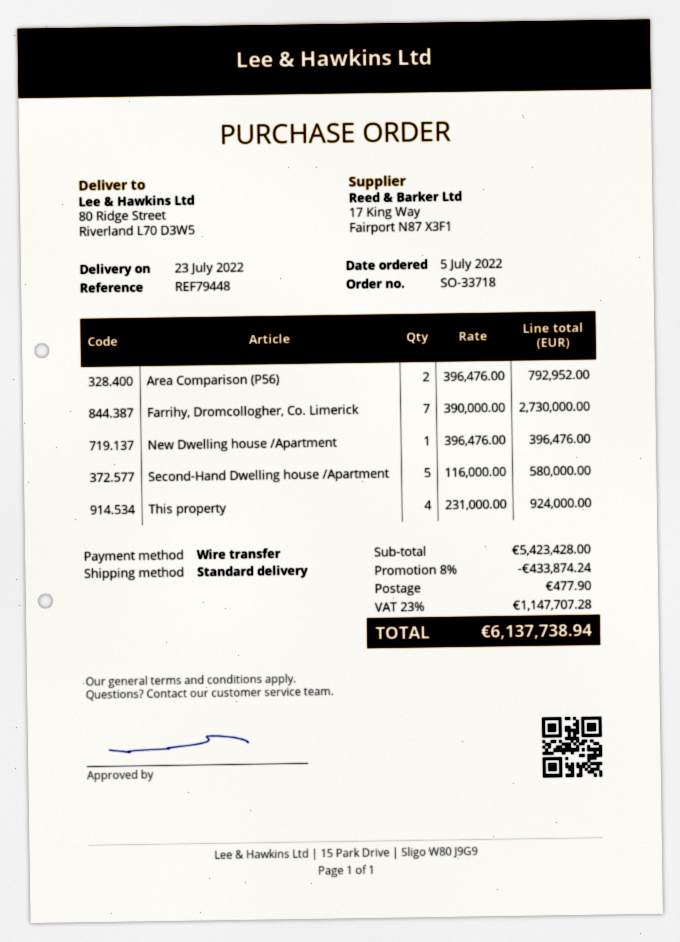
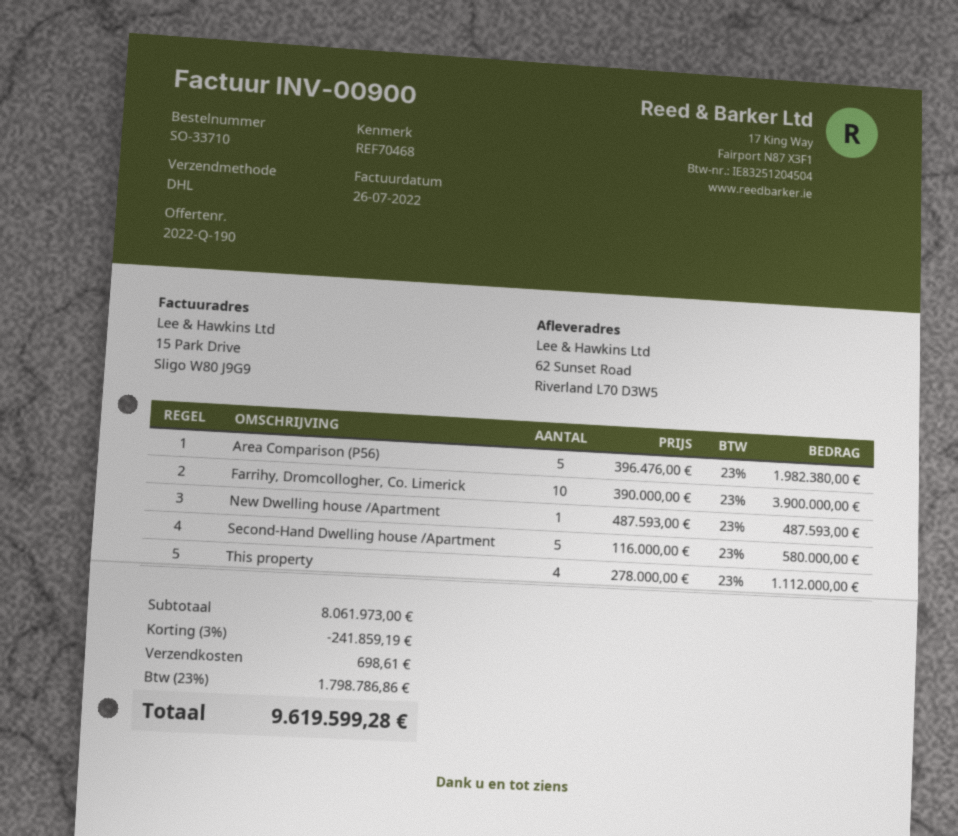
order number: SO-33718 -> SO-33710
reference: REF79448 -> REF70468
shipping method: standard -> DHL
ship to: 80 Ridge Street, Riverland L70 D3W5 -> 62 Sunset Road, Riverland L70 D3W5
Area Comparison (P56): 2 x 396476.00 = 792952.00 -> 5 x 396476.00 = 1982380.00
Farrihy, Dromcollogher, Co. Limerick: 7 x 390000.00 = 2730000.00 -> 10 x 390000.00 = 3900000.00
New Dwelling house /Apartment: 1 x 396476.00 = 396476.00 -> 1 x 487593.00 = 487593.00
This property: 4 x 231000.00 = 924000.00 -> 4 x 278000.00 = 1112000.00
subtotal: 5423428.00 -> 8061973.00
discount: 8% = 433874.24 -> 3% = 241859.19
shipping: 477.90 -> 698.61
tax: 23% = 1147707.28 -> 23% = 1798786.86
total: 6137738.94 -> 9619599.28

